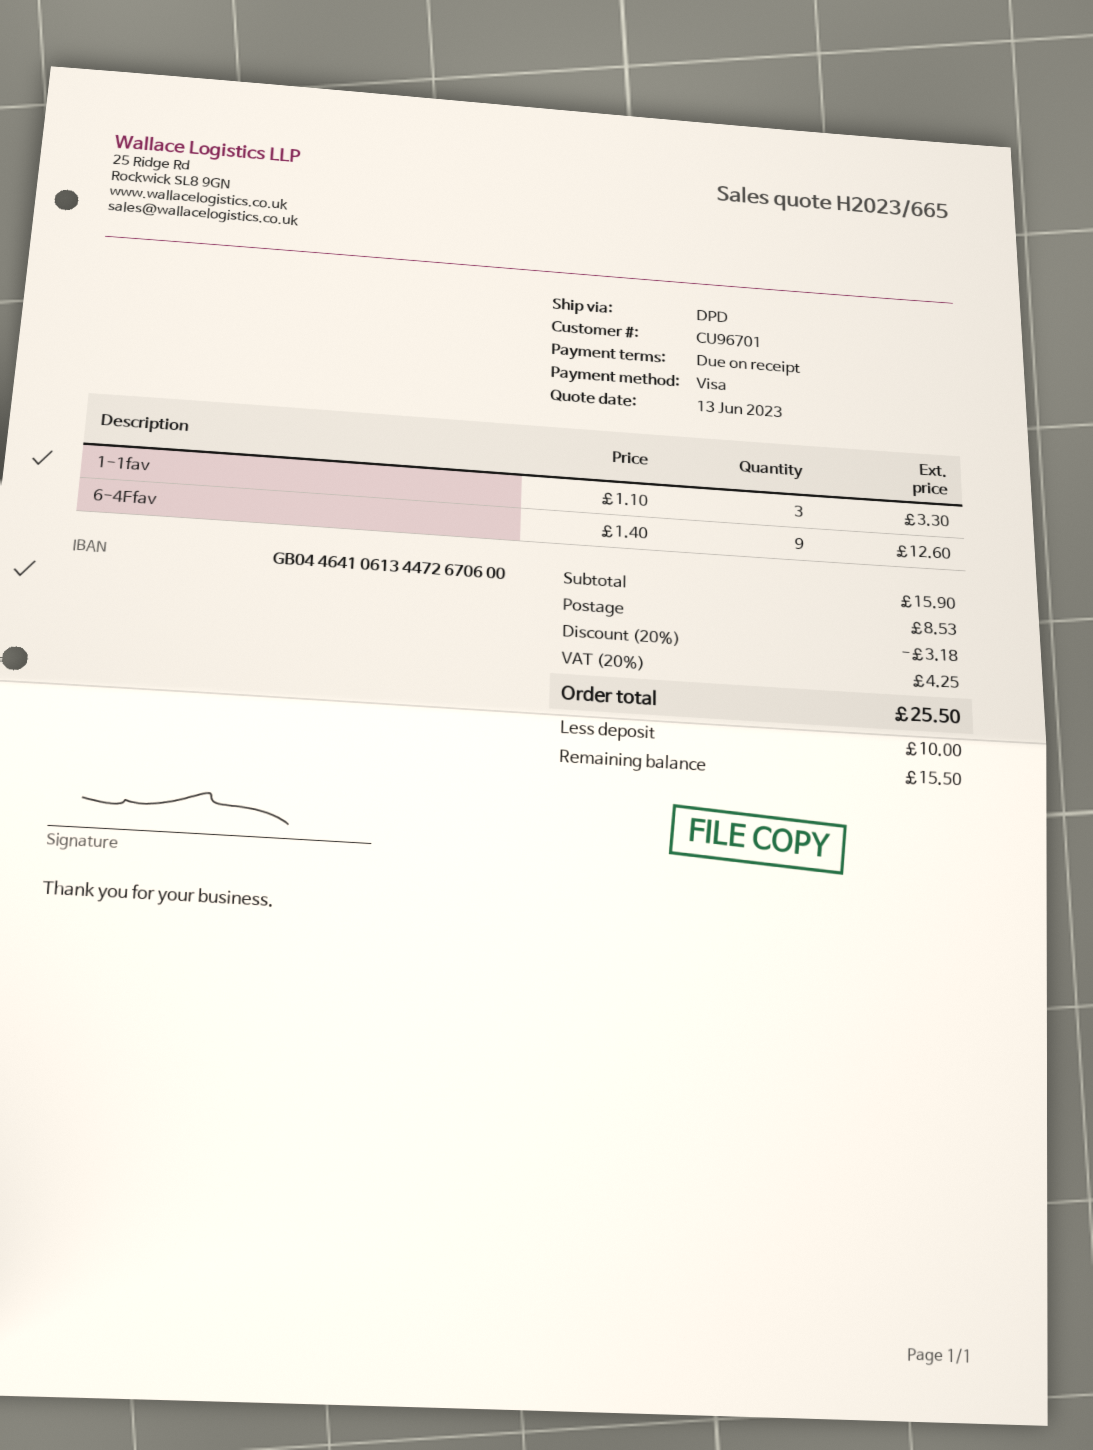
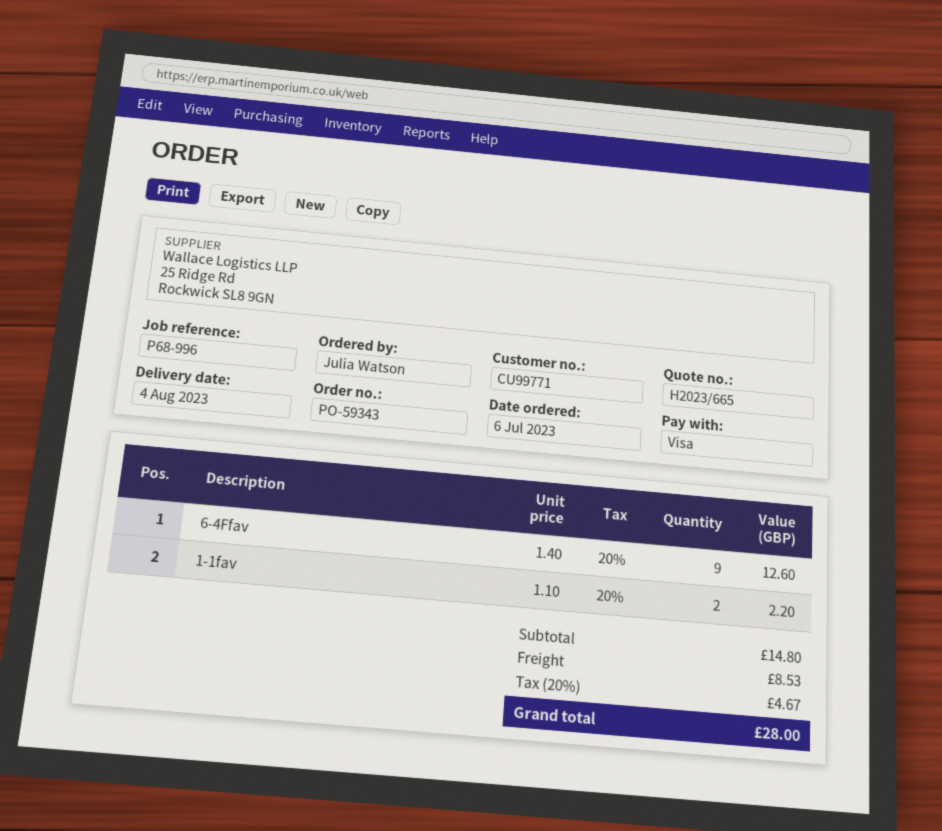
customer number: CU96701 -> CU99771
1-1fav: 3 x 1.10 = 3.30 -> 2 x 1.10 = 2.20
subtotal: 15.90 -> 14.80
discount: 20% = 3.18 -> none
tax: 20% = 4.25 -> 20% = 4.67
total: 25.50 -> 28.00

